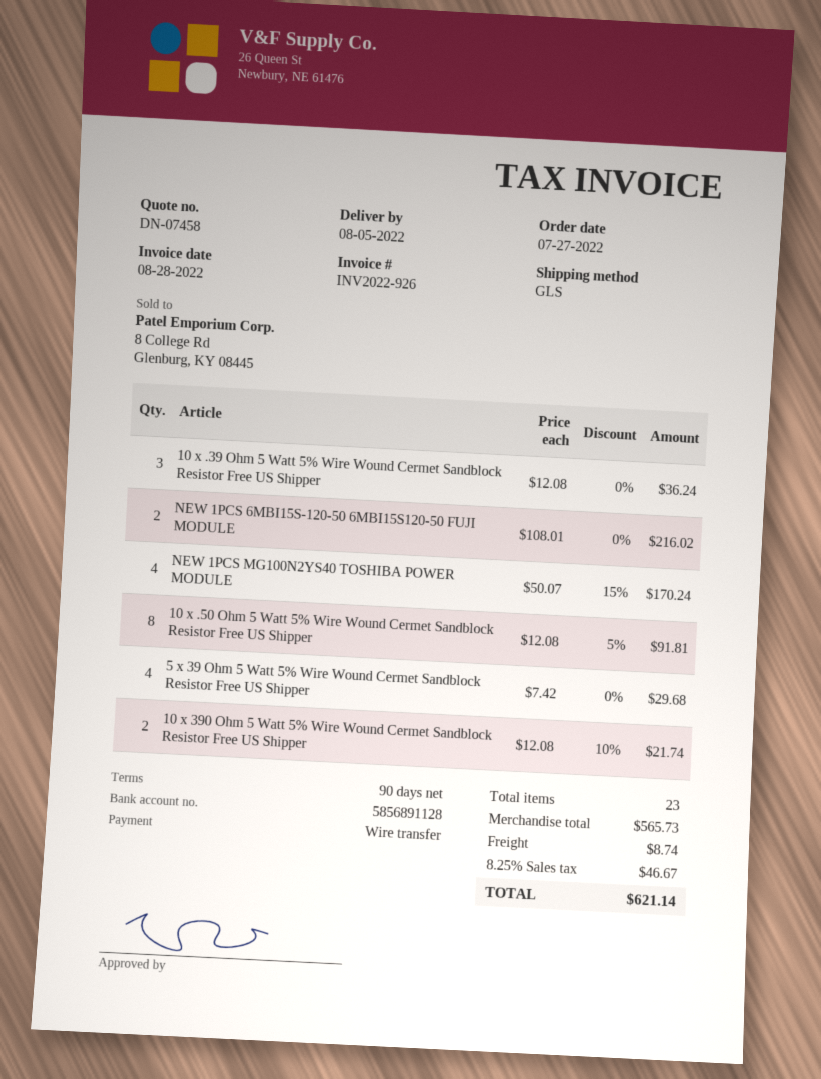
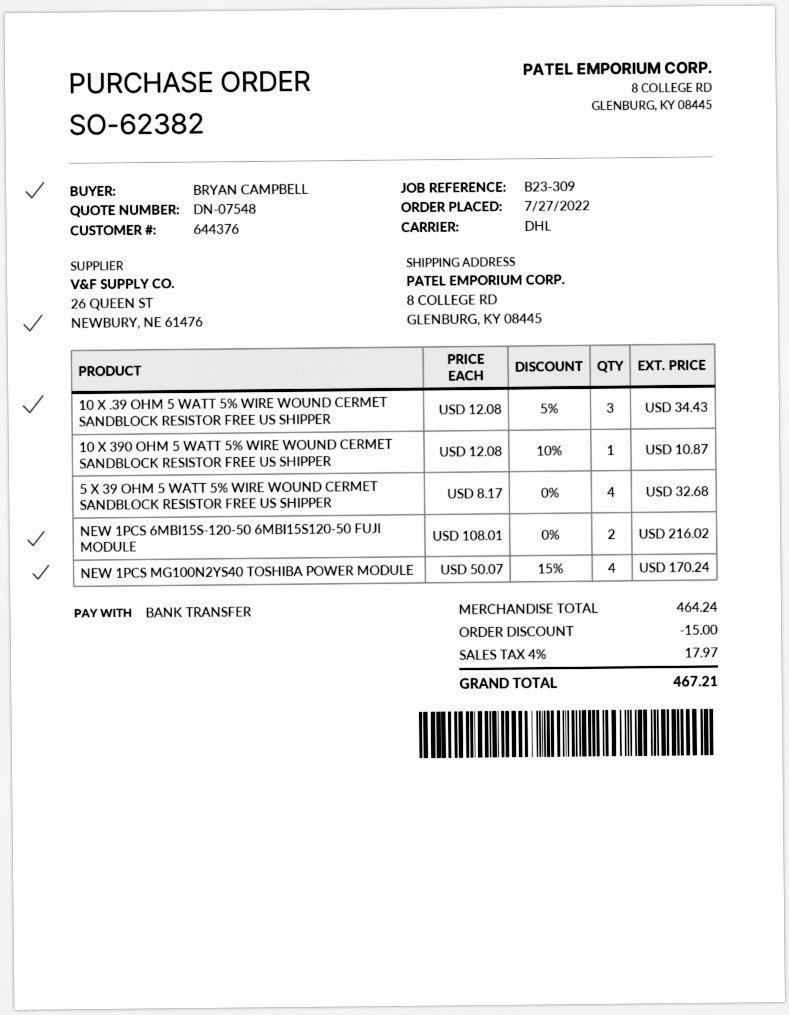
quote number: DN-07458 -> DN-07548
shipping method: GLS -> DHL
10 x .39 Ohm 5 Watt 5% Wire Wound Cermet Sandblock Resistor Free US Shipper: 3 x 12.08 = 36.24 -> 3 x 12.08 - 5% = 34.43
10 x .50 Ohm 5 Watt 5% Wire Wound Cermet Sandblock Resistor Free US Shipper: 8 x 12.08 - 5% = 91.81 -> none
5 x 39 Ohm 5 Watt 5% Wire Wound Cermet Sandblock Resistor Free US Shipper: 4 x 7.42 = 29.68 -> 4 x 8.17 = 32.68
10 x 390 Ohm 5 Watt 5% Wire Wound Cermet Sandblock Resistor Free US Shipper: 2 x 12.08 - 10% = 21.74 -> 1 x 12.08 - 10% = 10.87
subtotal: 565.73 -> 464.24
discount: none -> 15.00
shipping: 8.74 -> none
tax: 8.25% = 46.67 -> 4% = 17.97
total: 621.14 -> 467.21

